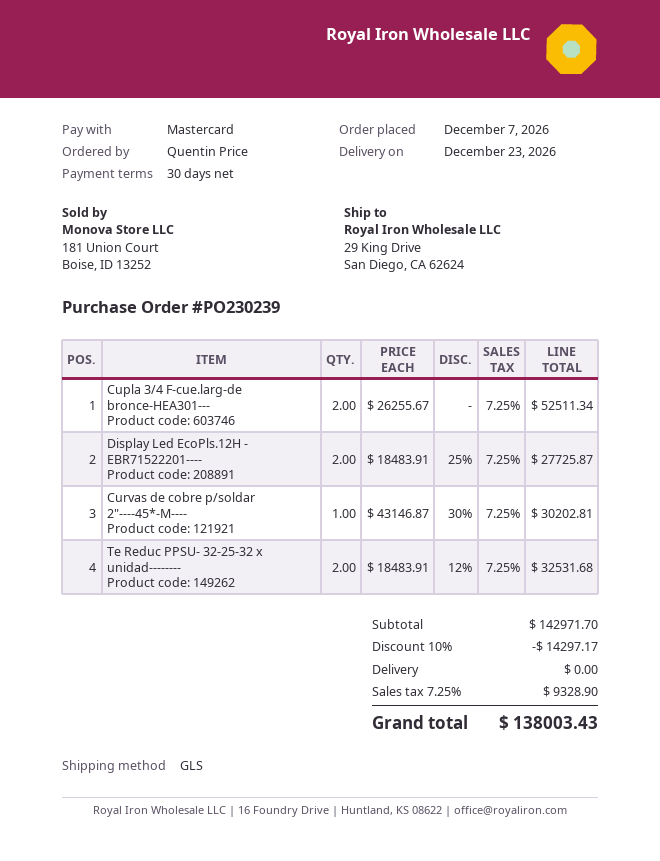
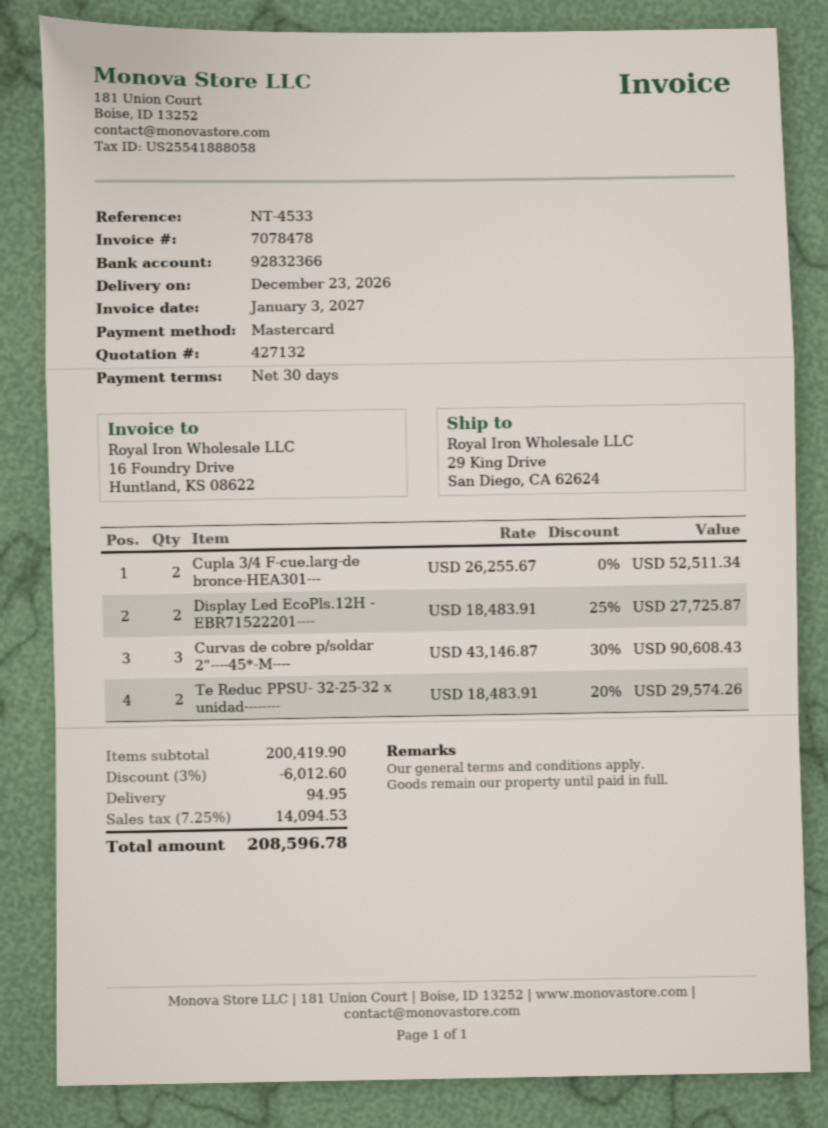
Curvas de cobre p/soldar 2"----45*-M----: 1 x 43146.87 - 30% = 30202.81 -> 3 x 43146.87 - 30% = 90608.43
Te Reduc PPSU- 32-25-32 x unidad--------: 2 x 18483.91 - 12% = 32531.68 -> 2 x 18483.91 - 20% = 29574.26
subtotal: 142971.70 -> 200419.90
discount: 10% = 14297.17 -> 3% = 6012.60
shipping: 0.00 -> 94.95
tax: 7.25% = 9328.90 -> 7.25% = 14094.53
total: 138003.43 -> 208596.78

